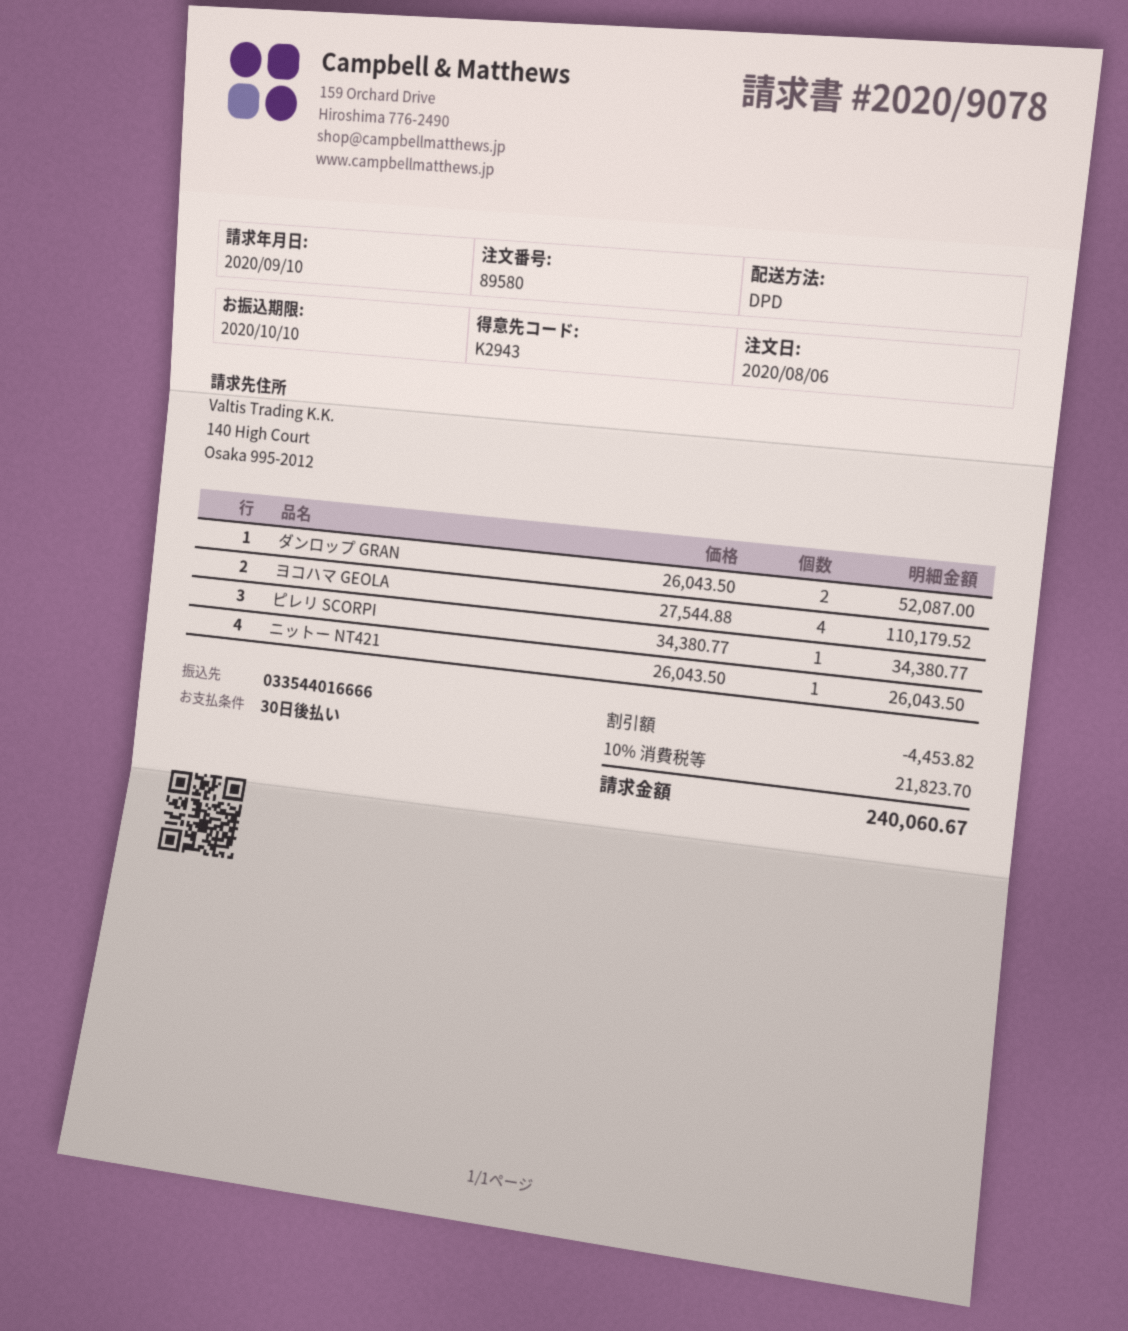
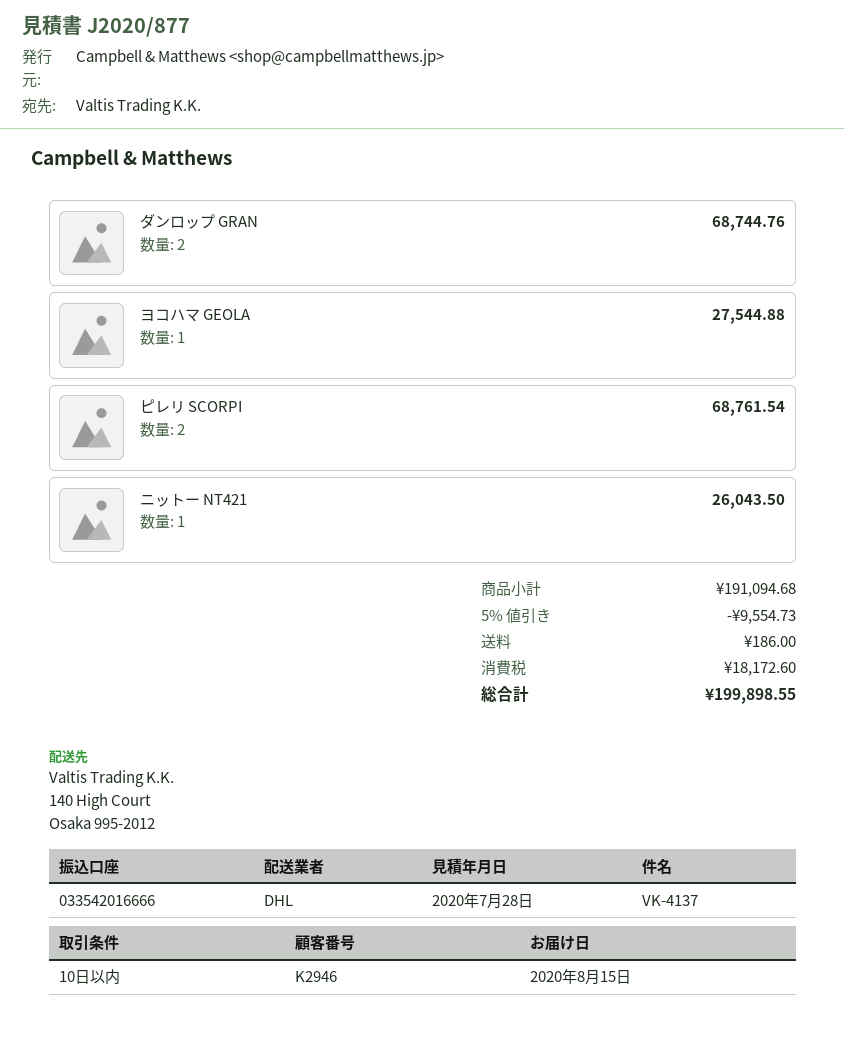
payment terms: 30 days -> 10 days
customer number: K2943 -> K2946
bank account: 033544016666 -> 033542016666
shipping method: DPD -> DHL
ダンロップ GRAN: 2 for 52087.00 -> 2 for 68744.76
ヨコハマ GEOLA: 4 for 110179.52 -> 1 for 27544.88
ピレリ SCORPI: 1 for 34380.77 -> 2 for 68761.54
discount: 4453.82 -> 9554.73
shipping: none -> 186.00
tax: 21823.70 -> 18172.60
total: 240060.67 -> 199898.55

